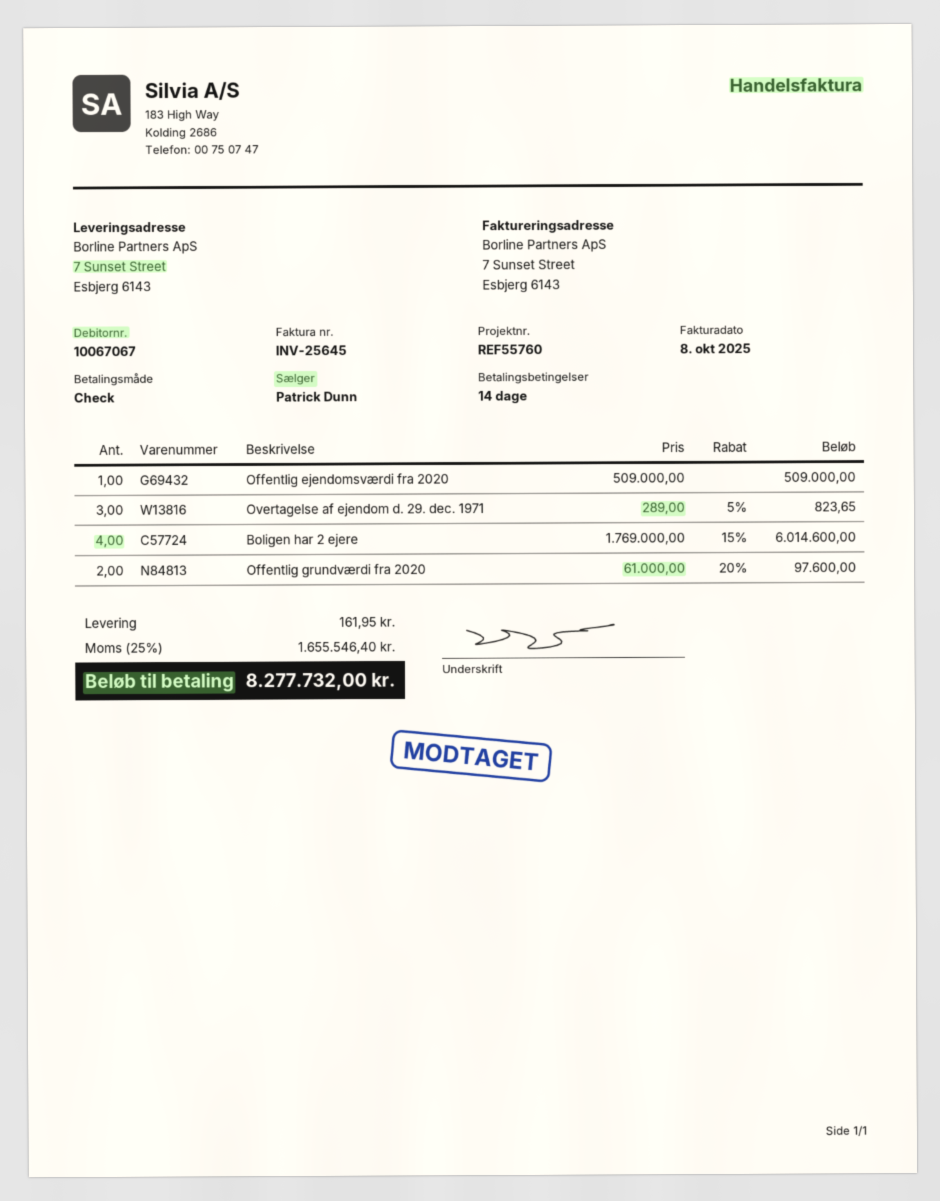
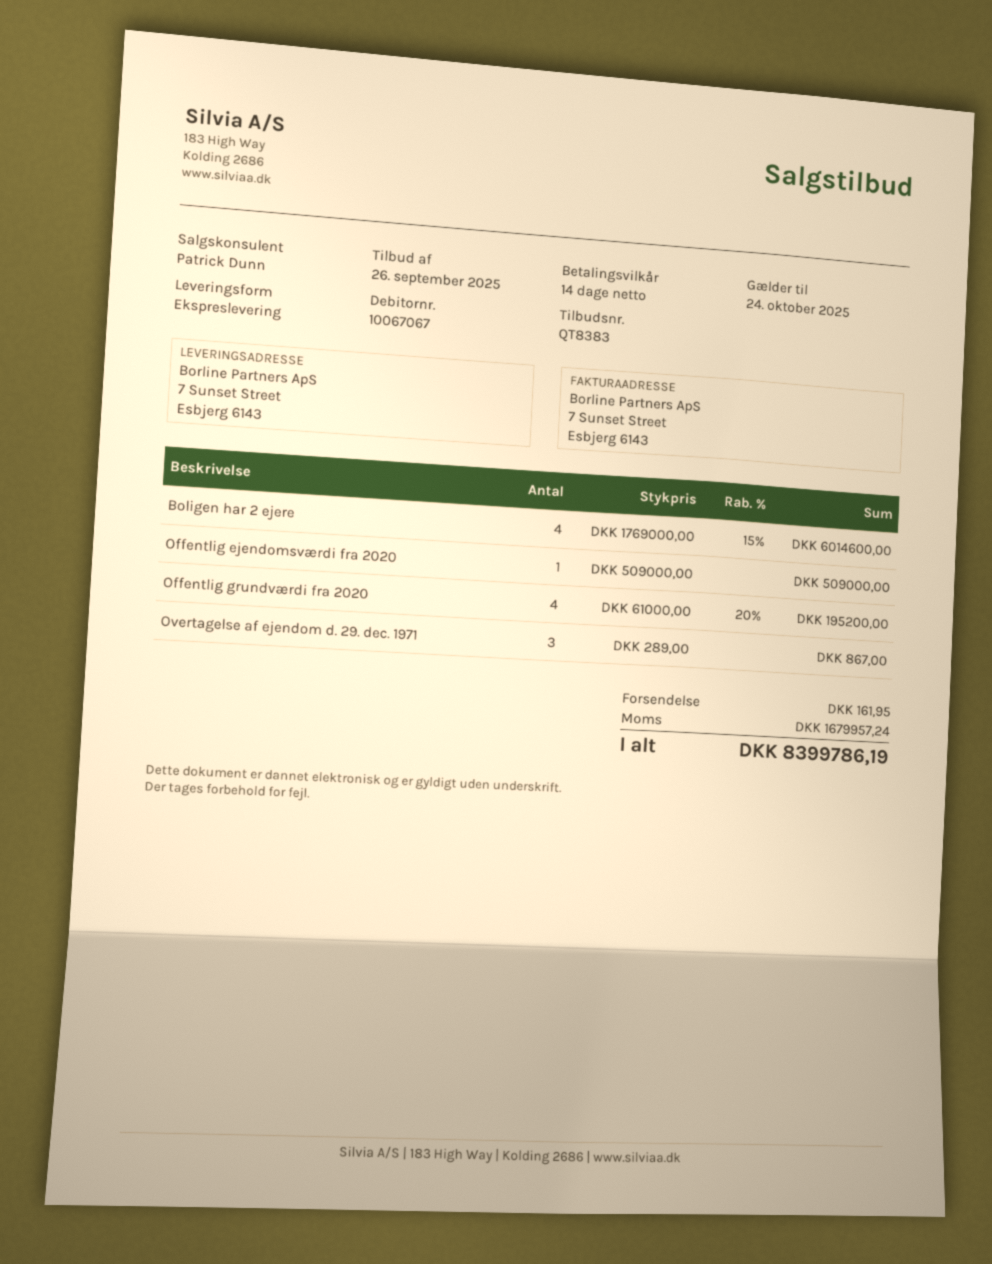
Overtagelse af ejendom d. 29. dec. 1971: 3 x 289.00 - 5% = 823.65 -> 3 x 289.00 = 867.00
Offentlig grundværdi fra 2020: 2 x 61000.00 - 20% = 97600.00 -> 4 x 61000.00 - 20% = 195200.00
tax: 1655546.40 -> 1679957.24
total: 8277732.00 -> 8399786.19

